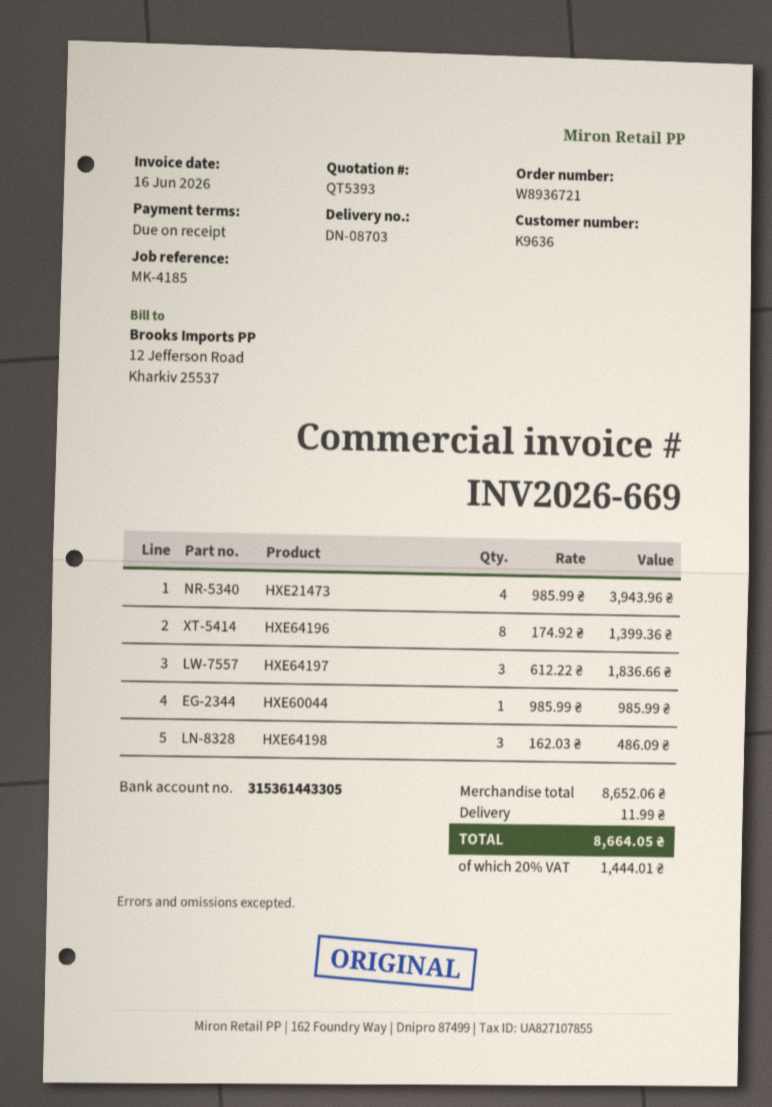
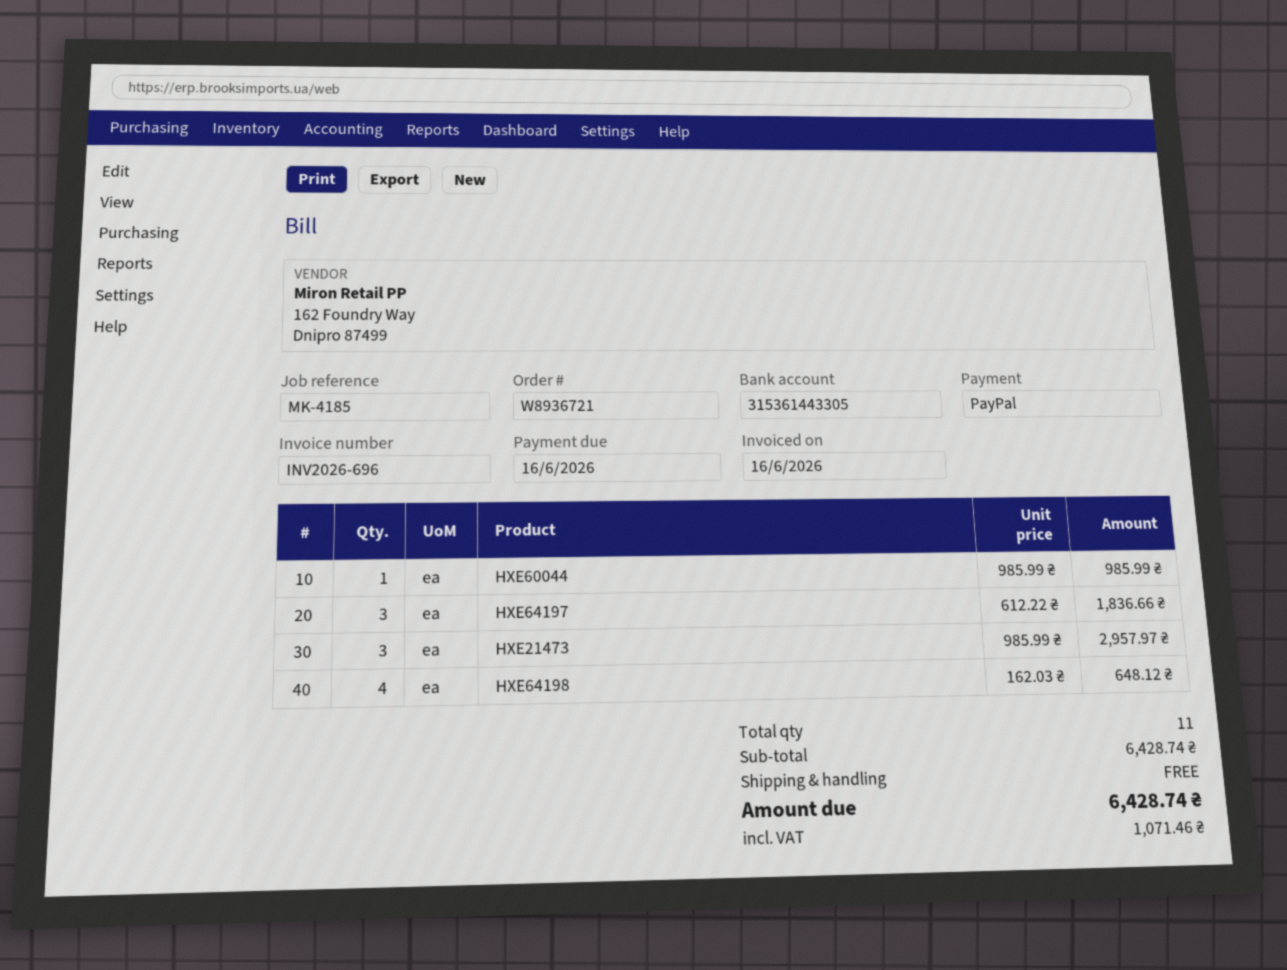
invoice number: INV2026-669 -> INV2026-696
HXE21473: 4 x 985.99 = 3943.96 -> 3 x 985.99 = 2957.97
HXE64196: 8 x 174.92 = 1399.36 -> none
HXE64198: 3 x 162.03 = 486.09 -> 4 x 162.03 = 648.12
subtotal: 8652.06 -> 6428.74
shipping: 11.99 -> 0.00
tax: 1444.01 -> 1071.46
total: 8664.05 -> 6428.74

